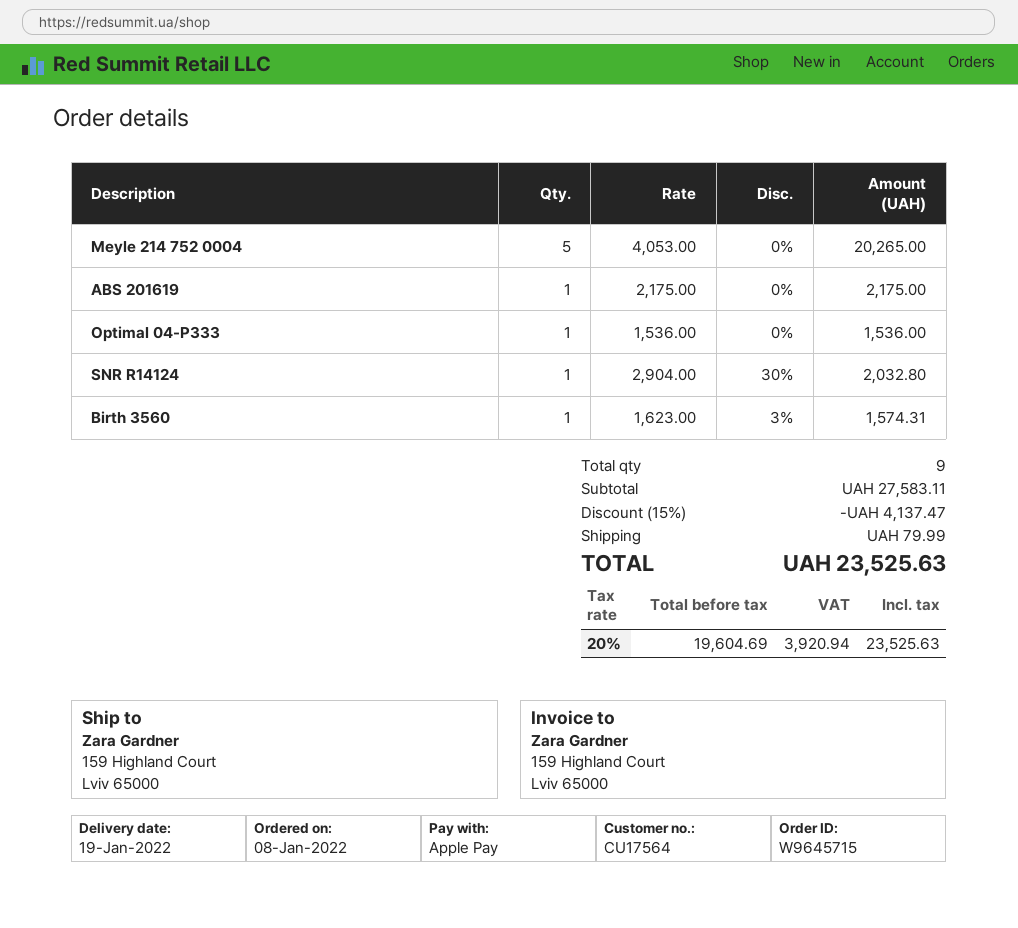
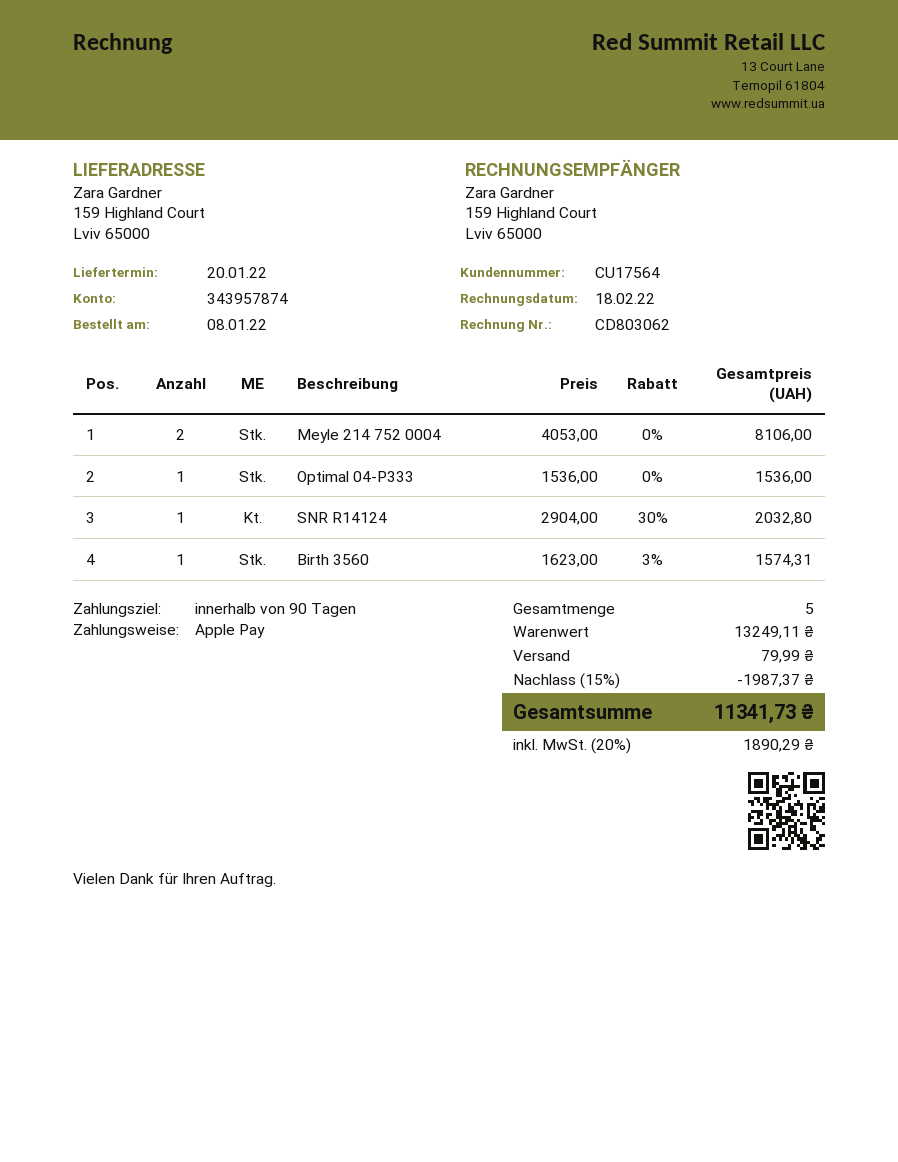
delivery date: 2022-01-19 -> 2022-01-20
Meyle 214 752 0004: 5 x 4053.00 = 20265.00 -> 2 x 4053.00 = 8106.00
ABS 201619: 1 x 2175.00 = 2175.00 -> none
total quantity: 9 -> 5
subtotal: 27583.11 -> 13249.11
discount: 15% = 4137.47 -> 15% = 1987.37
tax: 20% = 3920.94 -> 20% = 1890.29
total: 23525.63 -> 11341.73

